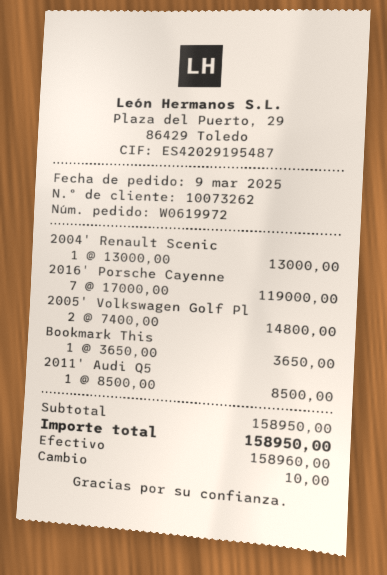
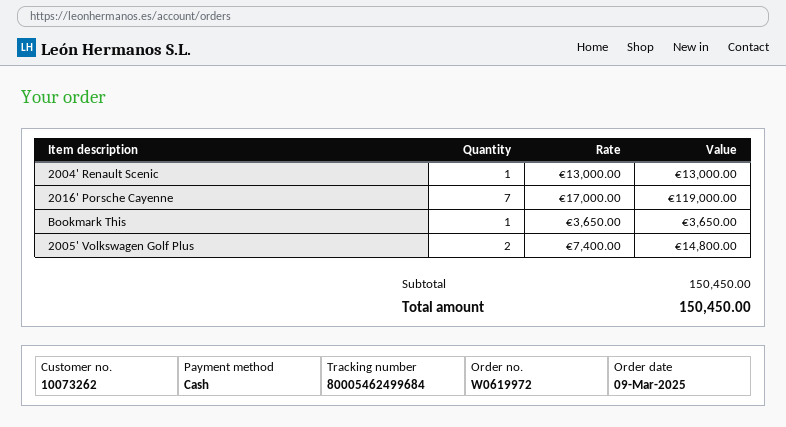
2011' Audi Q5: 1 x 8500.00 = 8500.00 -> none
subtotal: 158950.00 -> 150450.00
total: 158950.00 -> 150450.00

